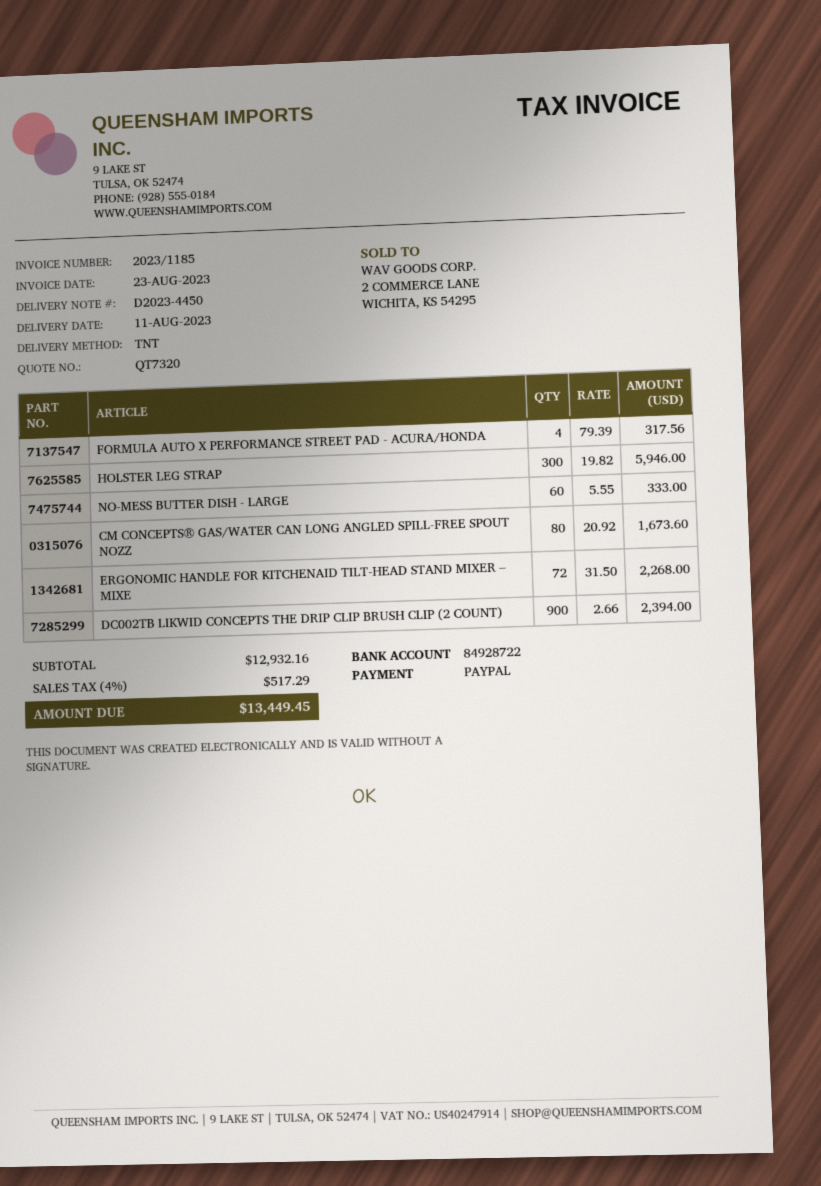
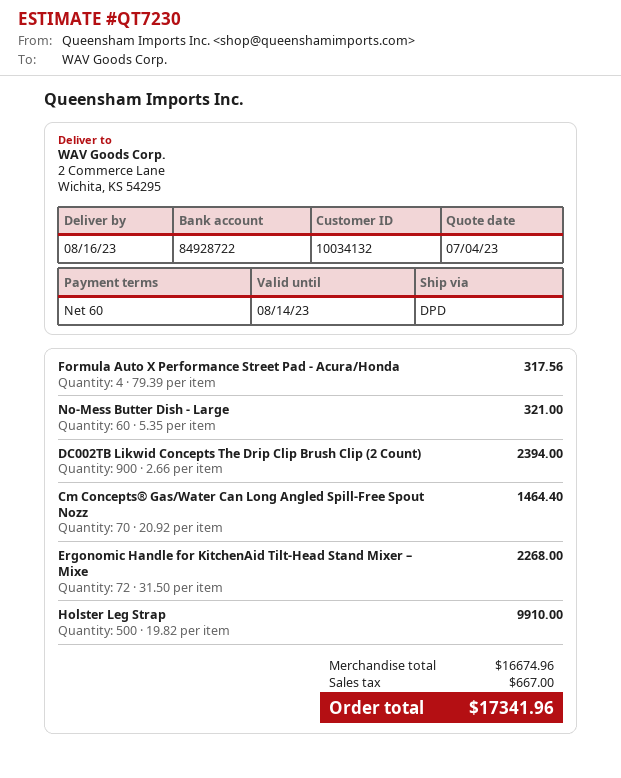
quote number: QT7320 -> QT7230
delivery date: 2023-08-11 -> 2023-08-16
shipping method: TNT -> DPD
HOLSTER LEG STRAP: 300 x 19.82 = 5946.00 -> 500 x 19.82 = 9910.00
NO-MESS BUTTER DISH - LARGE: 60 x 5.55 = 333.00 -> 60 x 5.35 = 321.00
CM CONCEPTS® GAS/WATER CAN LONG ANGLED SPILL-FREE SPOUT NOZZ: 80 x 20.92 = 1673.60 -> 70 x 20.92 = 1464.40
subtotal: 12932.16 -> 16674.96
tax: 517.29 -> 667.00
total: 13449.45 -> 17341.96

